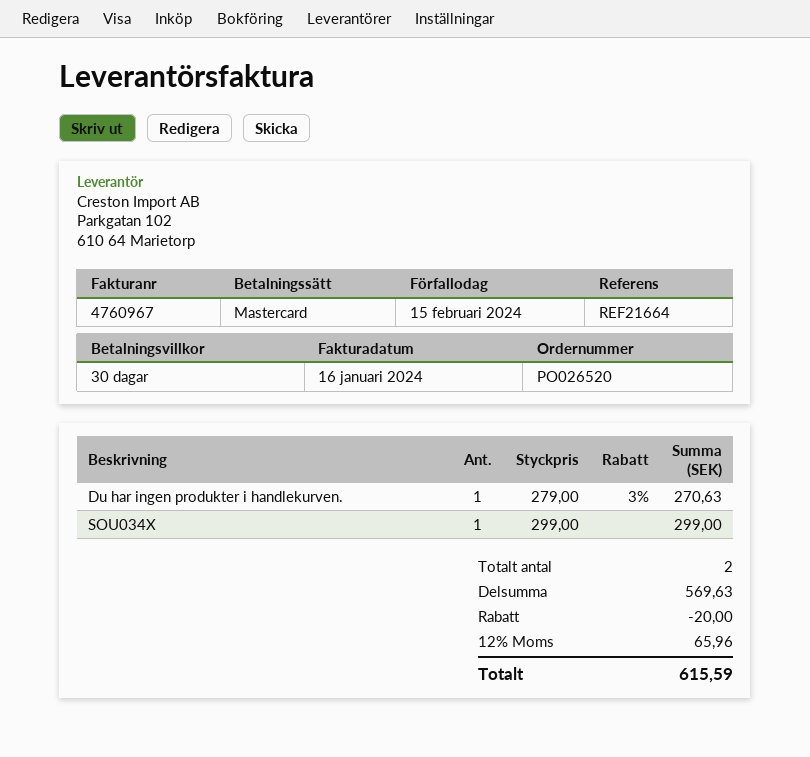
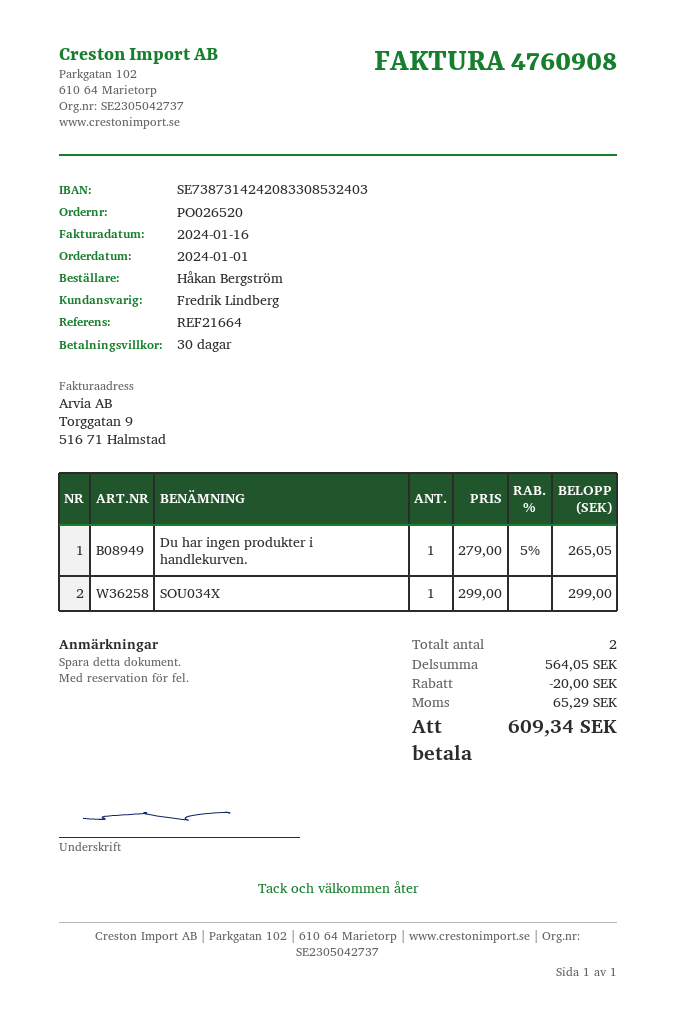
invoice number: 4760967 -> 4760908
Du har ingen produkter i handlekurven.: 1 x 279.00 - 3% = 270.63 -> 1 x 279.00 - 5% = 265.05
subtotal: 569.63 -> 564.05
tax: 65.96 -> 65.29
total: 615.59 -> 609.34

